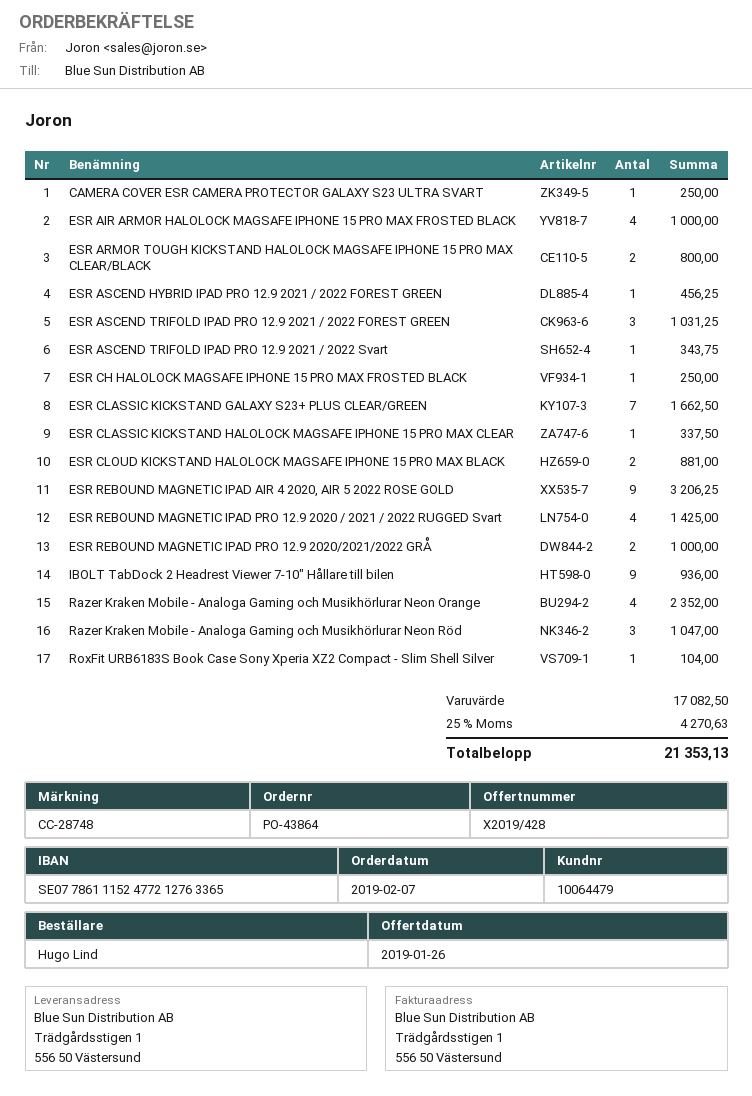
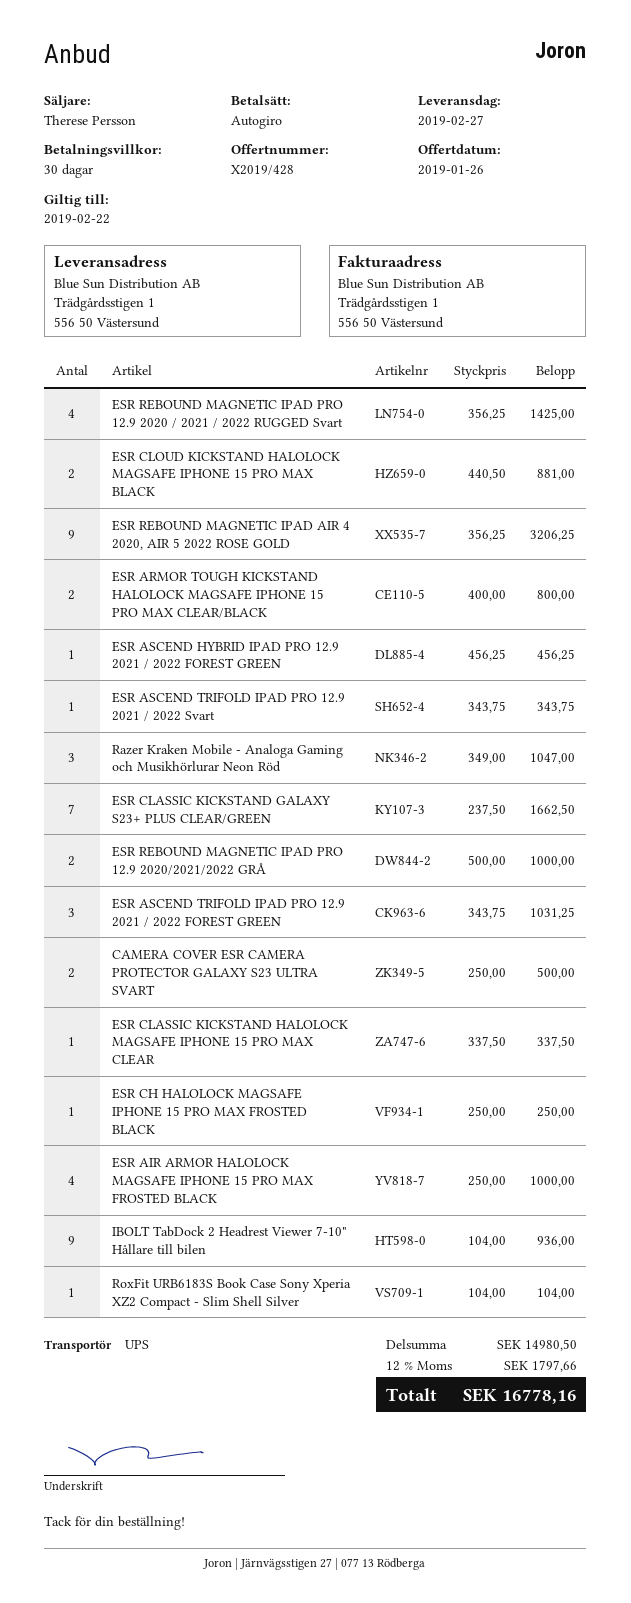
CAMERA COVER ESR CAMERA PROTECTOR GALAXY S23 ULTRA SVART: 1 for 250.00 -> 2 for 500.00
Razer Kraken Mobile - Analoga Gaming och Musikhörlurar Neon Orange: 4 for 2352.00 -> none
subtotal: 17082.50 -> 14980.50
tax: 25% = 4270.63 -> 12% = 1797.66
total: 21353.13 -> 16778.16

